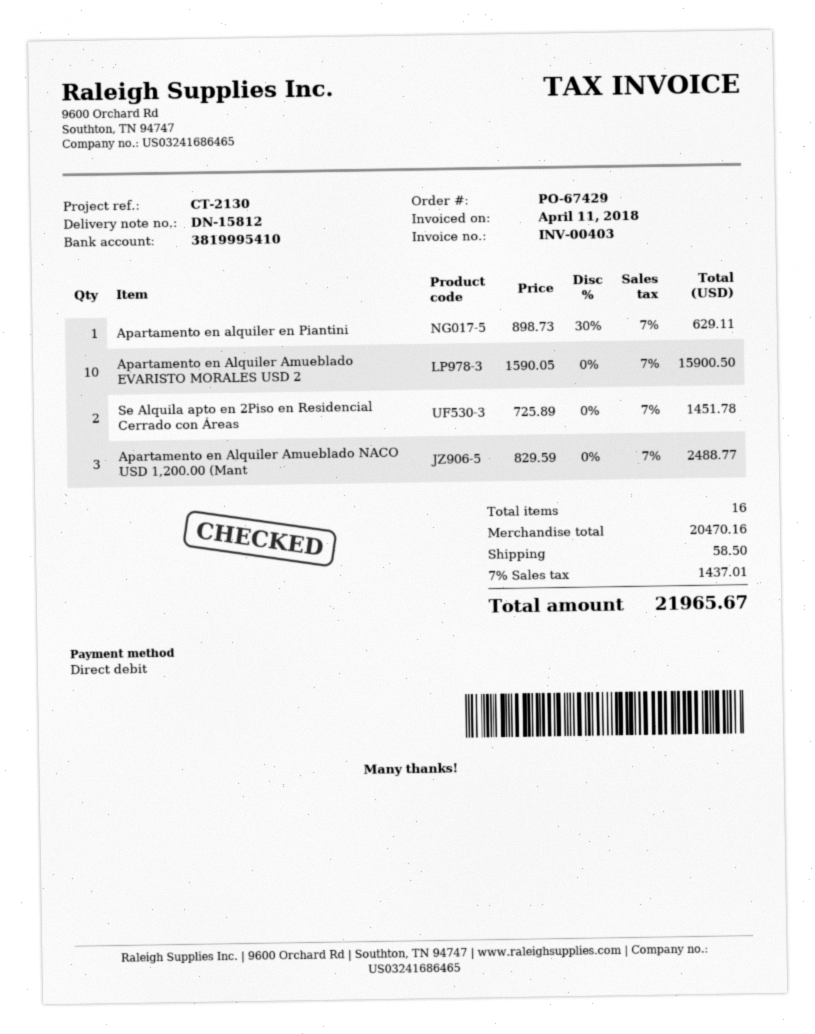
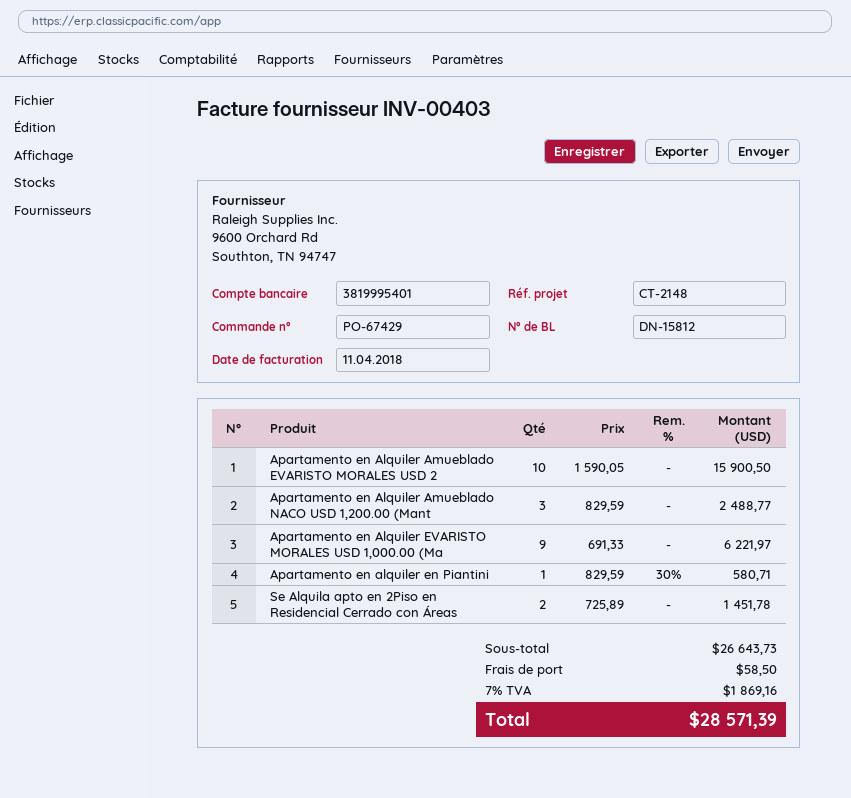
reference: CT-2130 -> CT-2148
bank account: 3819995410 -> 3819995401
Apartamento en alquiler en Piantini: 1 x 898.73 - 30% = 629.11 -> 1 x 829.59 - 30% = 580.71
Apartamento en Alquiler EVARISTO MORALES USD 1,000.00 (Ma: none -> 9 x 691.33 = 6221.97
subtotal: 20470.16 -> 26643.73
tax: 7% = 1437.01 -> 7% = 1869.16
total: 21965.67 -> 28571.39

